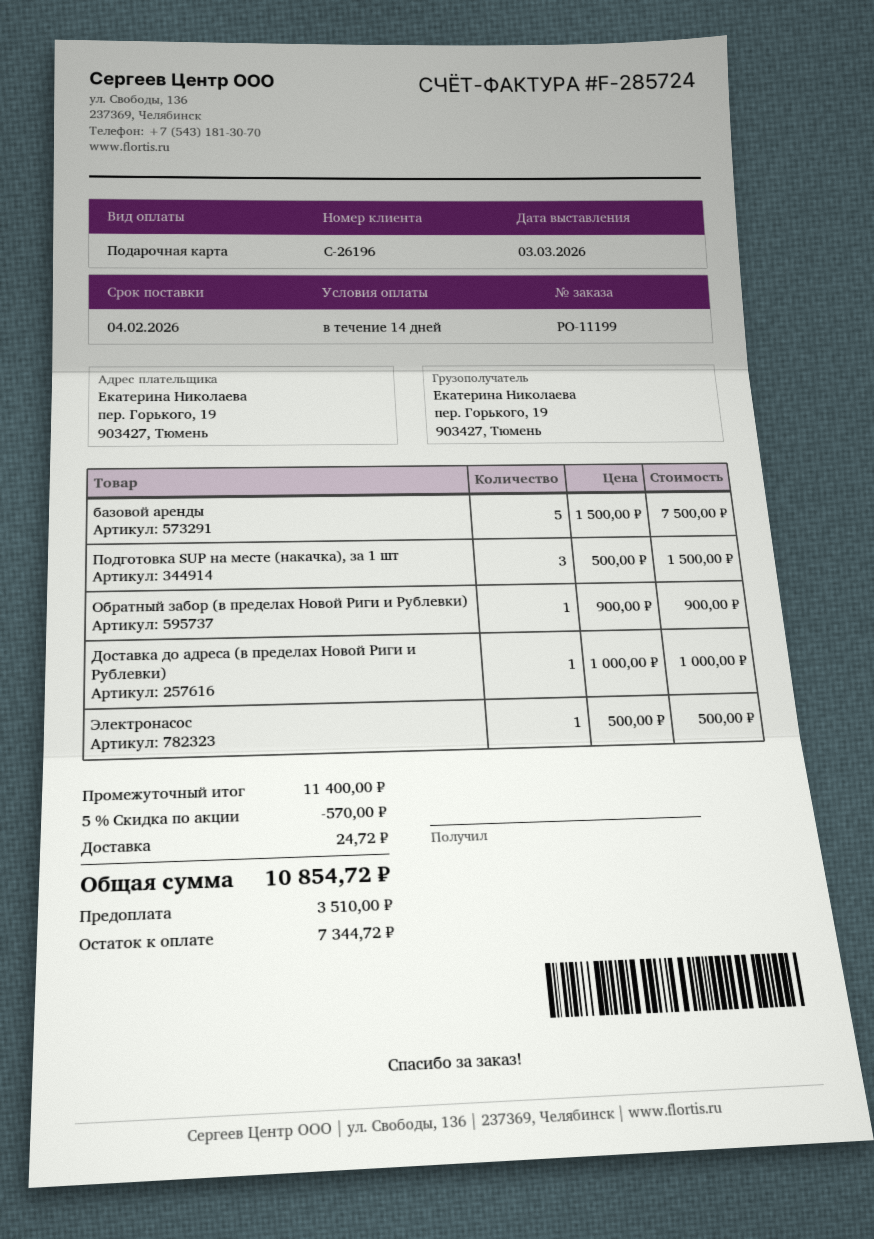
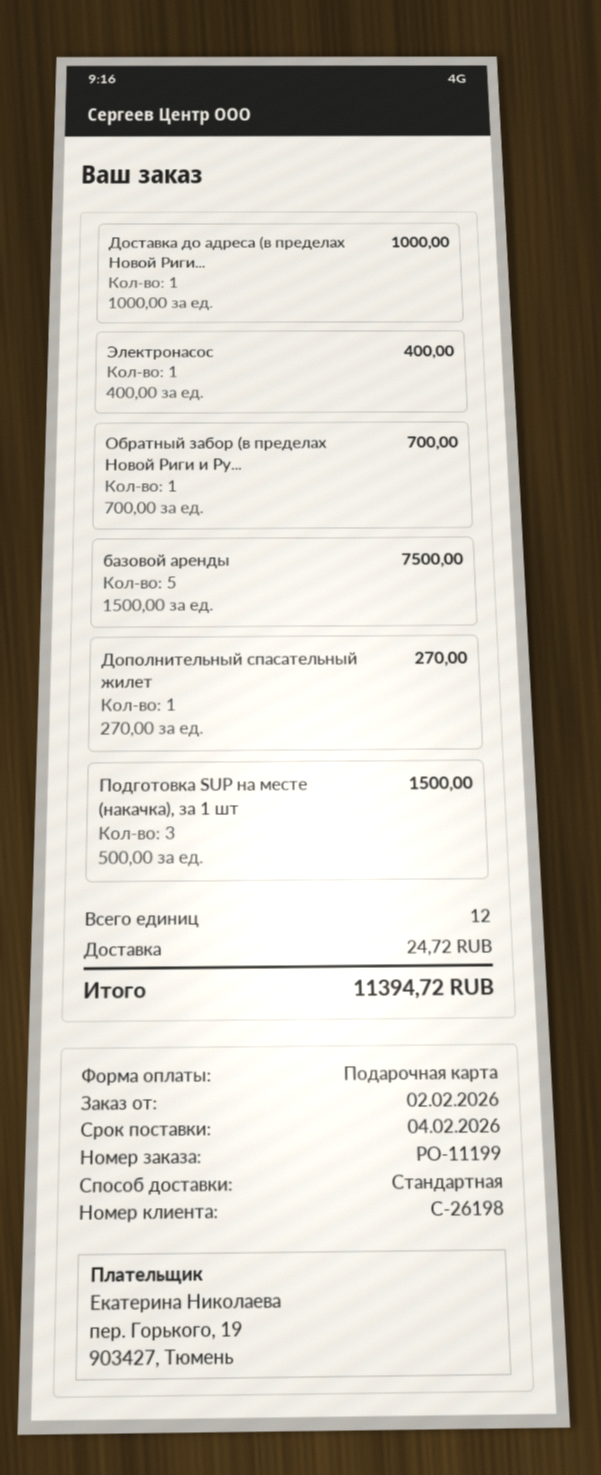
customer number: C-26196 -> C-26198
Обратный забор (в пределах Новой Риги и Рублевки): 1 x 900.00 = 900.00 -> 1 x 700.00 = 700.00
Электронасос: 1 x 500.00 = 500.00 -> 1 x 400.00 = 400.00
Дополнительный спасательный жилет: none -> 1 x 270.00 = 270.00
discount: 5% = 570.00 -> none
total: 10854.72 -> 11394.72

